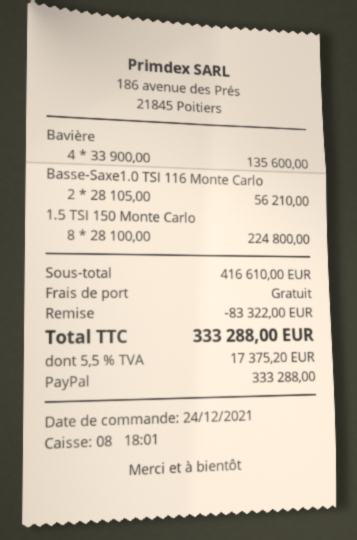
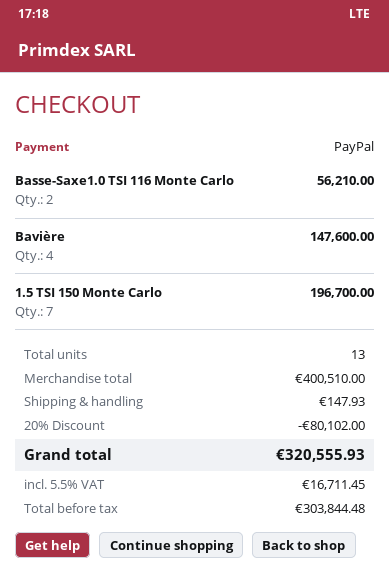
Bavière: 4 for 135600.00 -> 4 for 147600.00
1.5 TSI 150 Monte Carlo: 8 for 224800.00 -> 7 for 196700.00
subtotal: 416610.00 -> 400510.00
discount: 83322.00 -> 80102.00
shipping: 0.00 -> 147.93
tax: 5.5% = 17375.20 -> 5.5% = 16711.45
total: 333288.00 -> 320555.93

